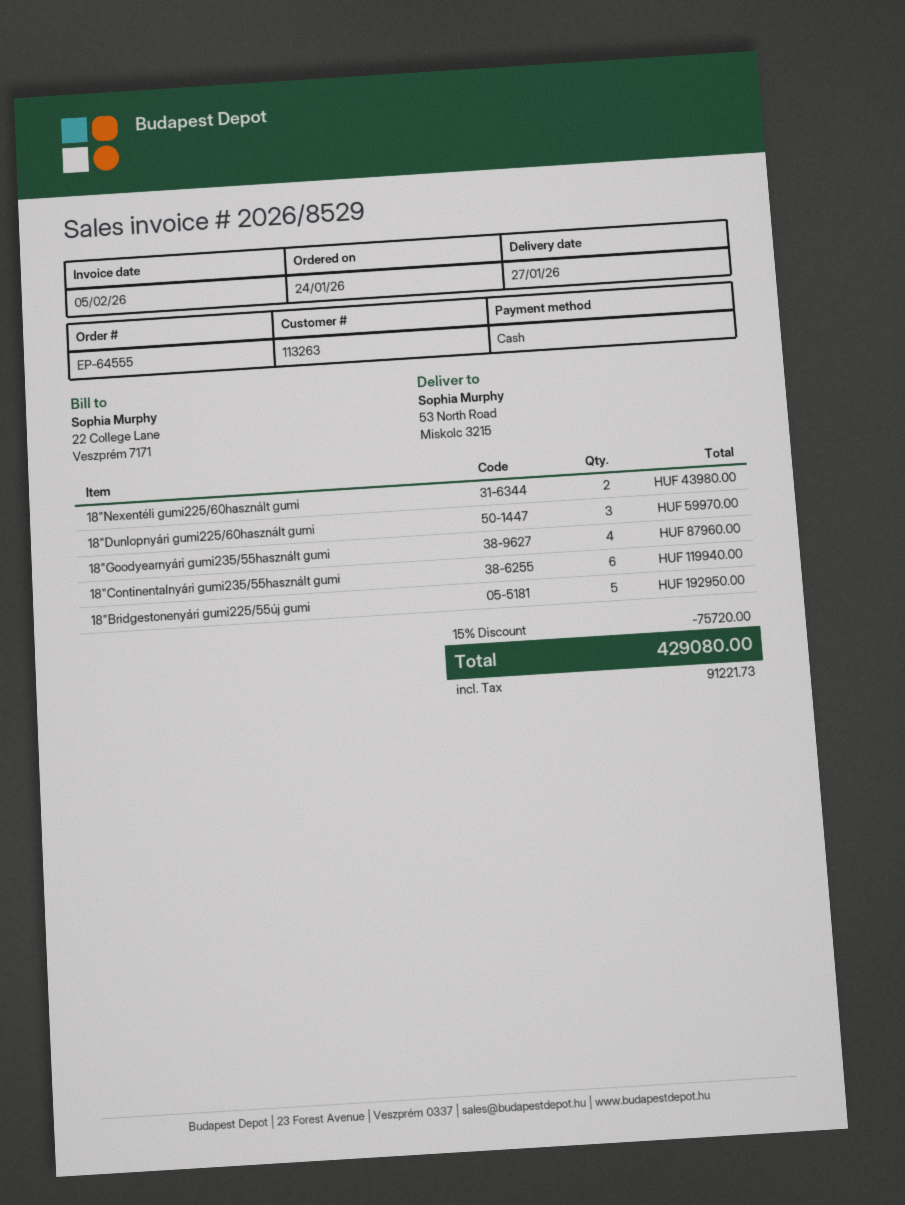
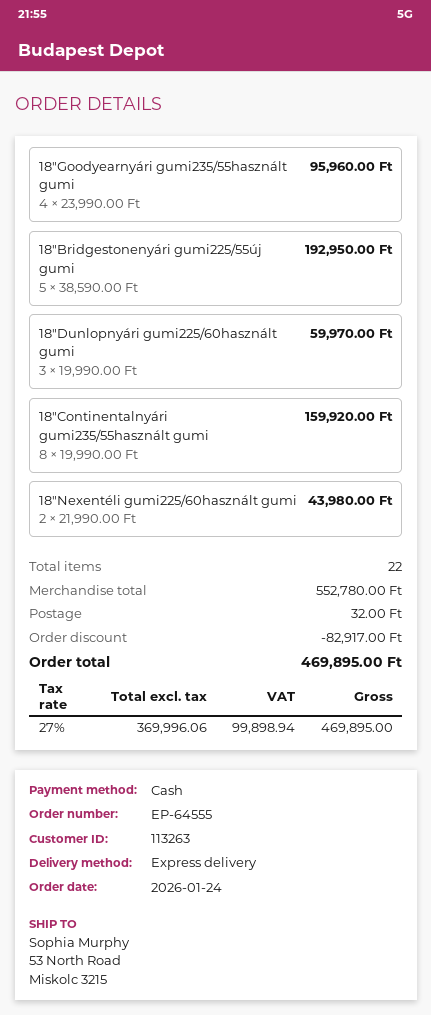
18"Goodyearnyári gumi235/55használt gumi: 4 for 87960.00 -> 4 for 95960.00
18"Continentalnyári gumi235/55használt gumi: 6 for 119940.00 -> 8 for 159920.00
discount: 75720.00 -> 82917.00
shipping: none -> 32.00
tax: 91221.73 -> 99898.94
total: 429080.00 -> 469895.00

